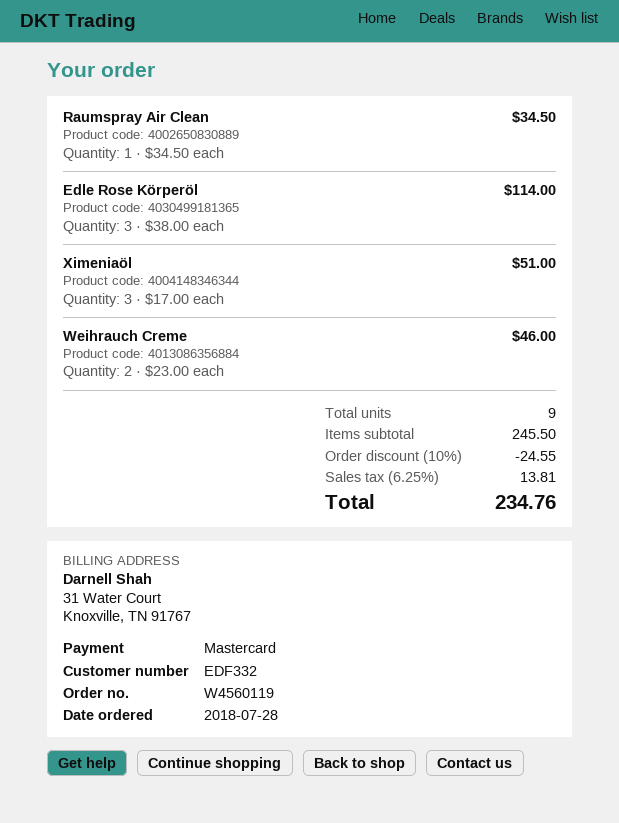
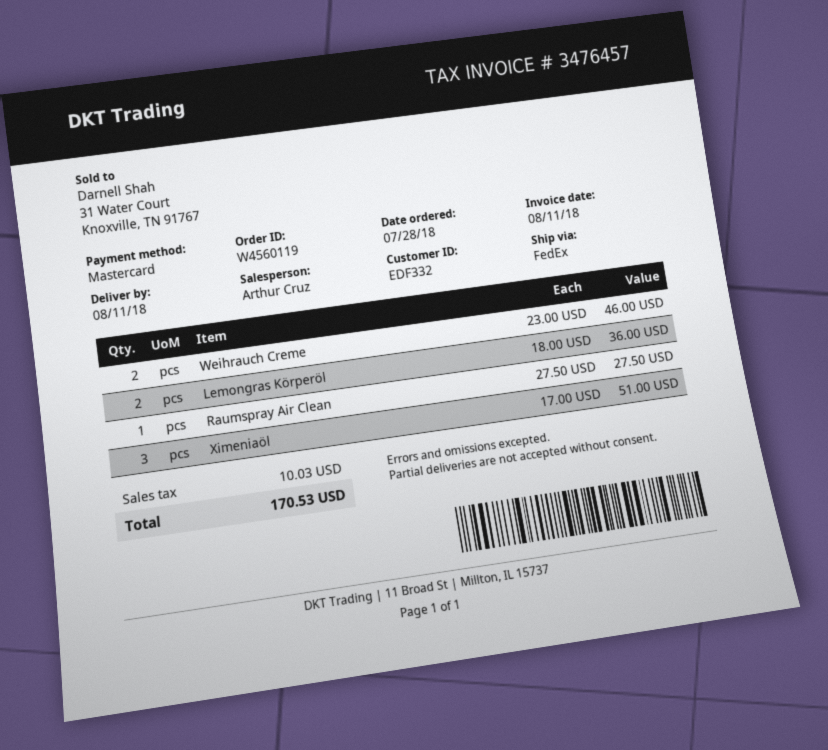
Raumspray Air Clean: 1 x 34.50 = 34.50 -> 1 x 27.50 = 27.50
Edle Rose Körperöl: 3 x 38.00 = 114.00 -> none
Lemongras Körperöl: none -> 2 x 18.00 = 36.00
discount: 10% = 24.55 -> none
tax: 13.81 -> 10.03
total: 234.76 -> 170.53

